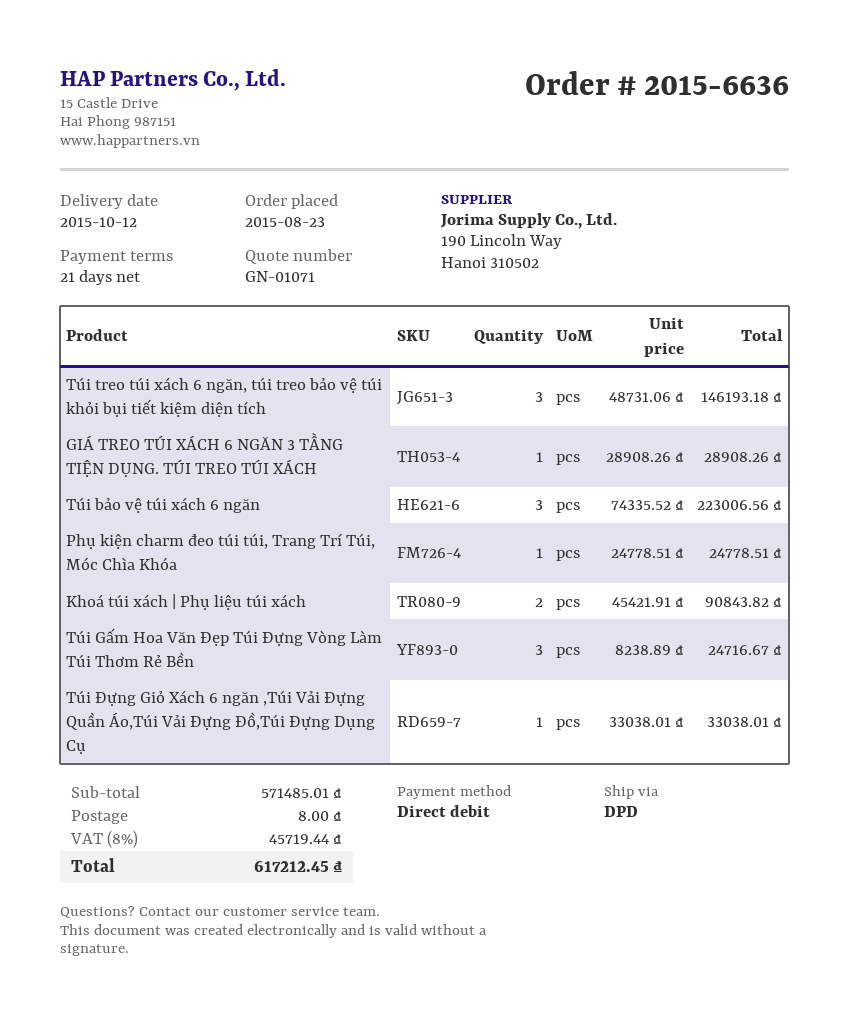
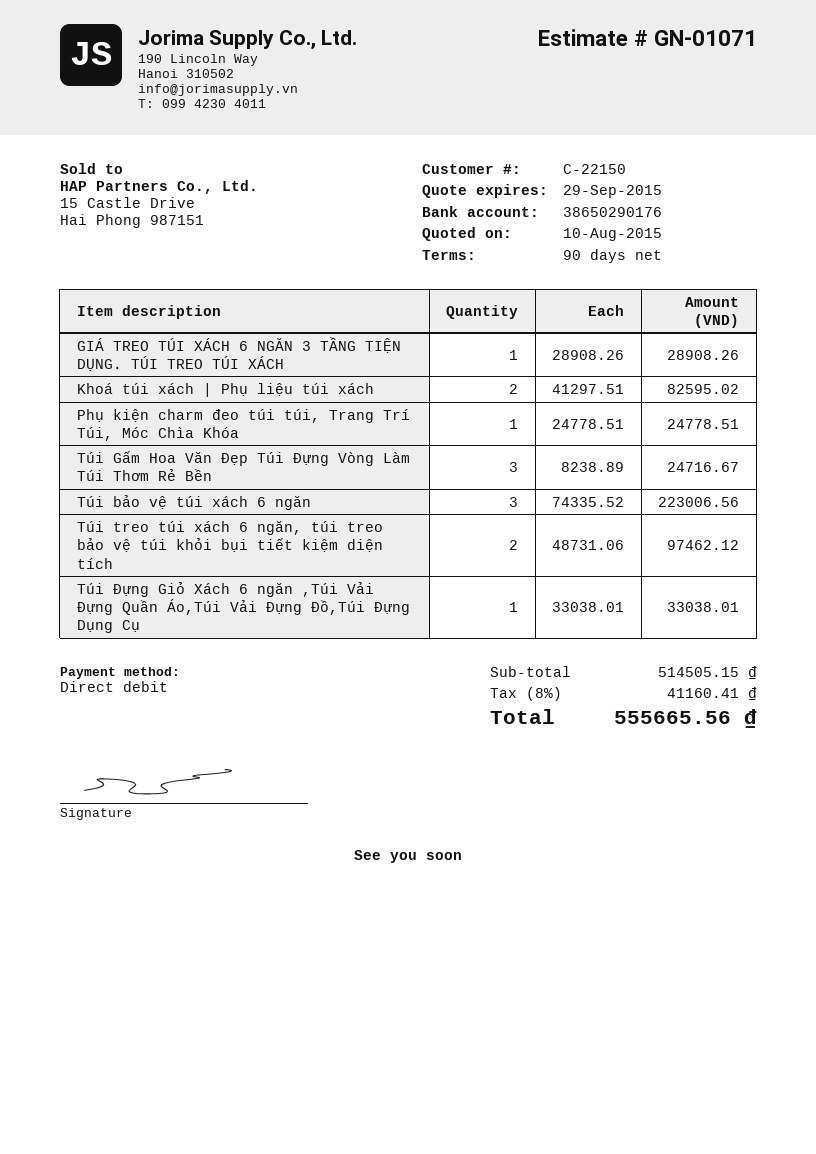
payment terms: 21 days -> 90 days
Túi treo túi xách 6 ngăn, túi treo bảo vệ túi khỏi bụi tiết kiệm diện tích: 3 x 48731.06 = 146193.18 -> 2 x 48731.06 = 97462.12
Khoá túi xách | Phụ liệu túi xách: 2 x 45421.91 = 90843.82 -> 2 x 41297.51 = 82595.02
subtotal: 571485.01 -> 514505.15
shipping: 8.00 -> none
tax: 8% = 45719.44 -> 8% = 41160.41
total: 617212.45 -> 555665.56

